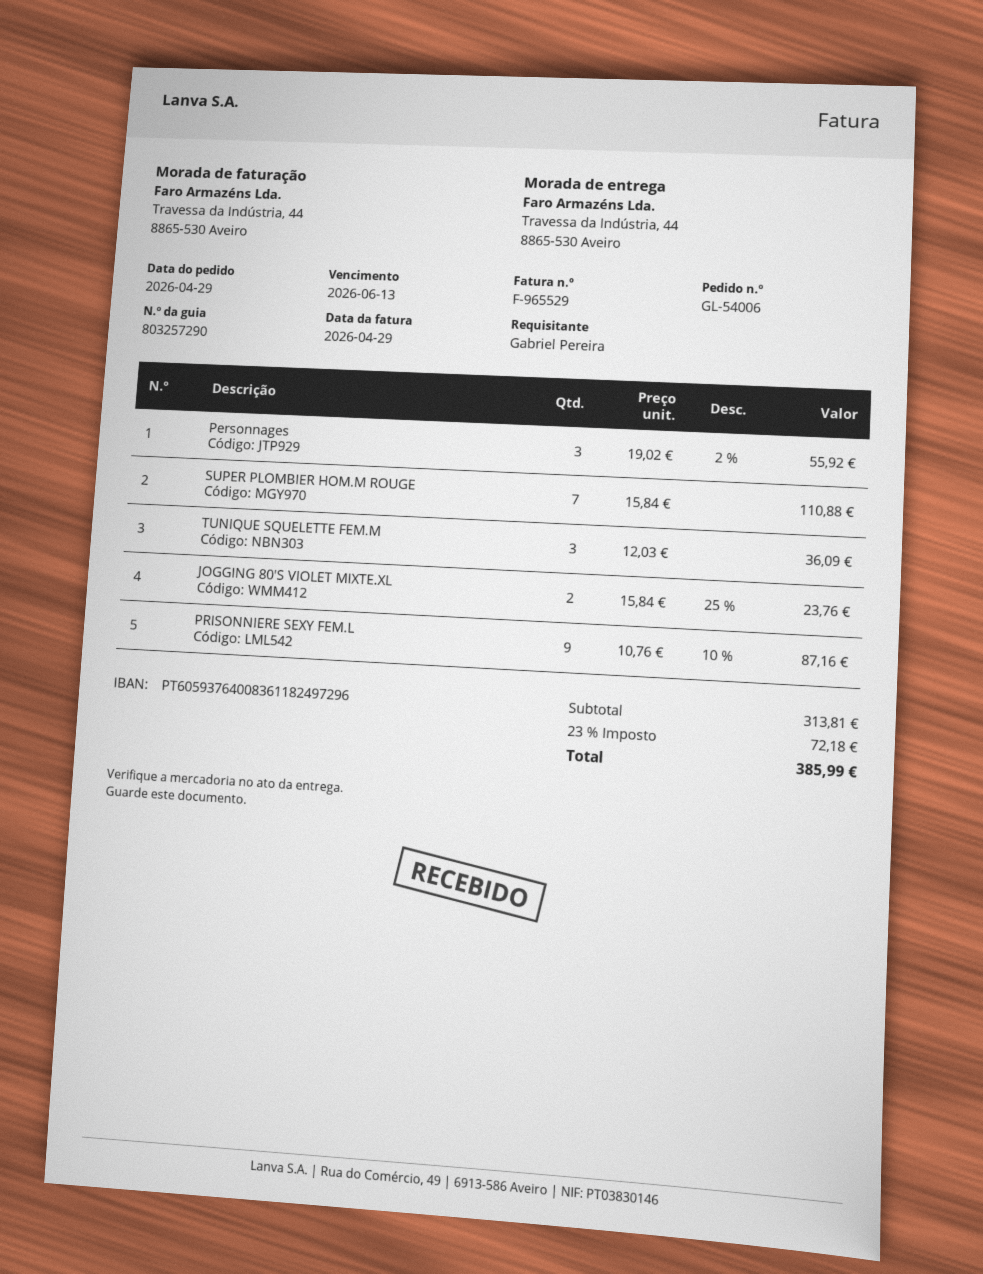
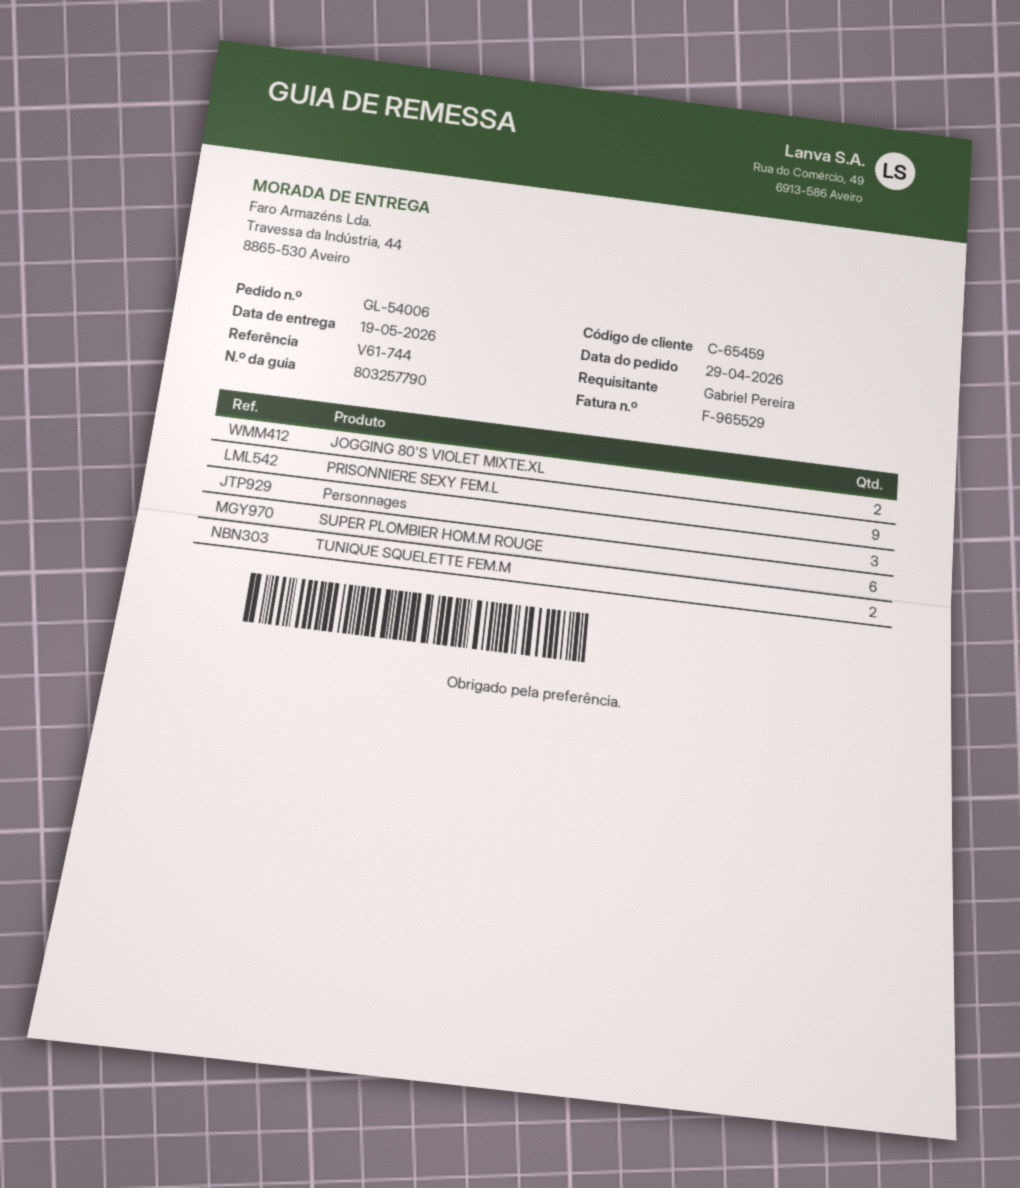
delivery note number: 803257290 -> 803257790
SUPER PLOMBIER HOM.M ROUGE: 7 -> 6
TUNIQUE SQUELETTE FEM.M: 3 -> 2

